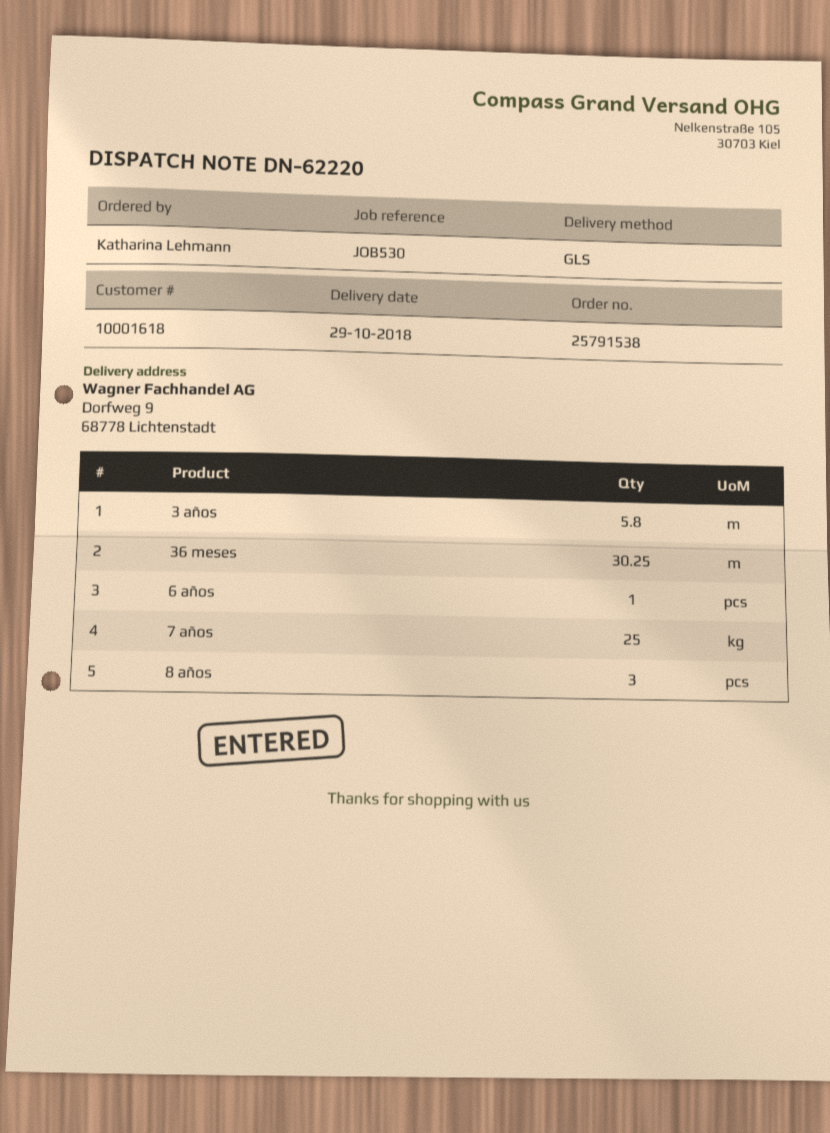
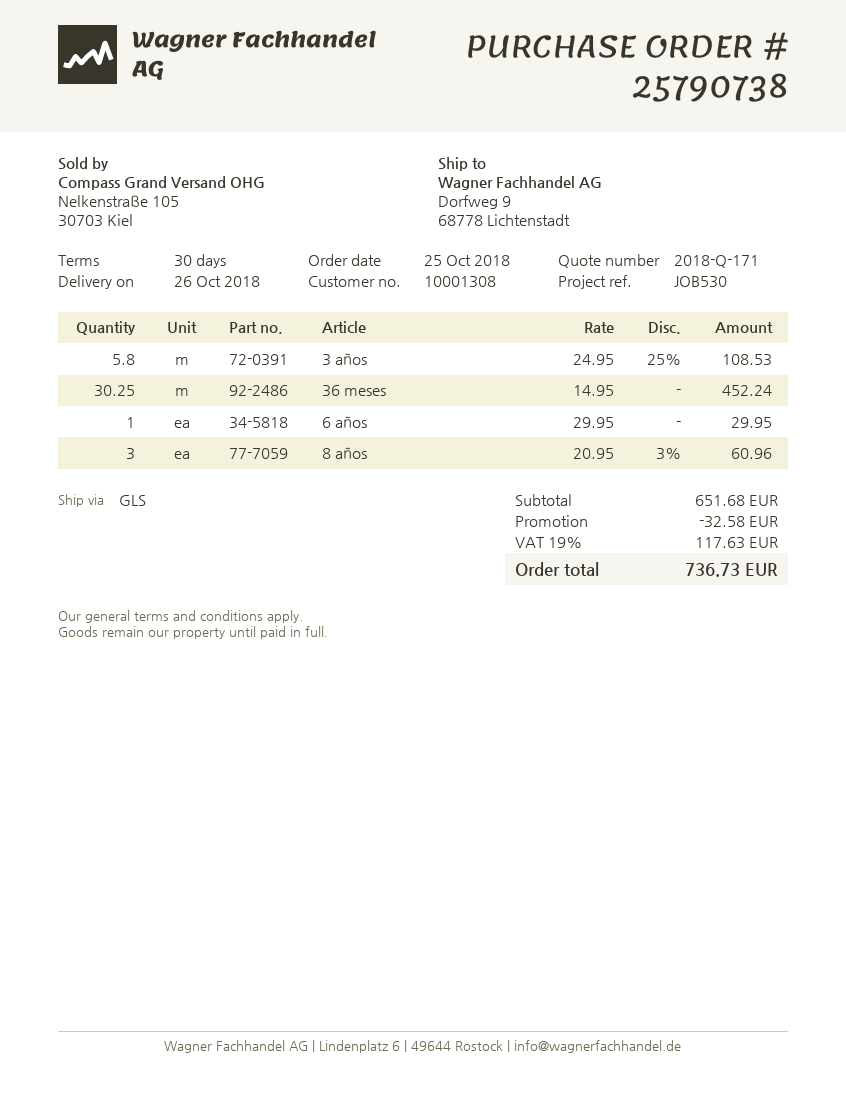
order number: 25791538 -> 25790738
delivery date: 2018-10-29 -> 2018-10-26
customer number: 10001618 -> 10001308
7 años: 25 -> none

